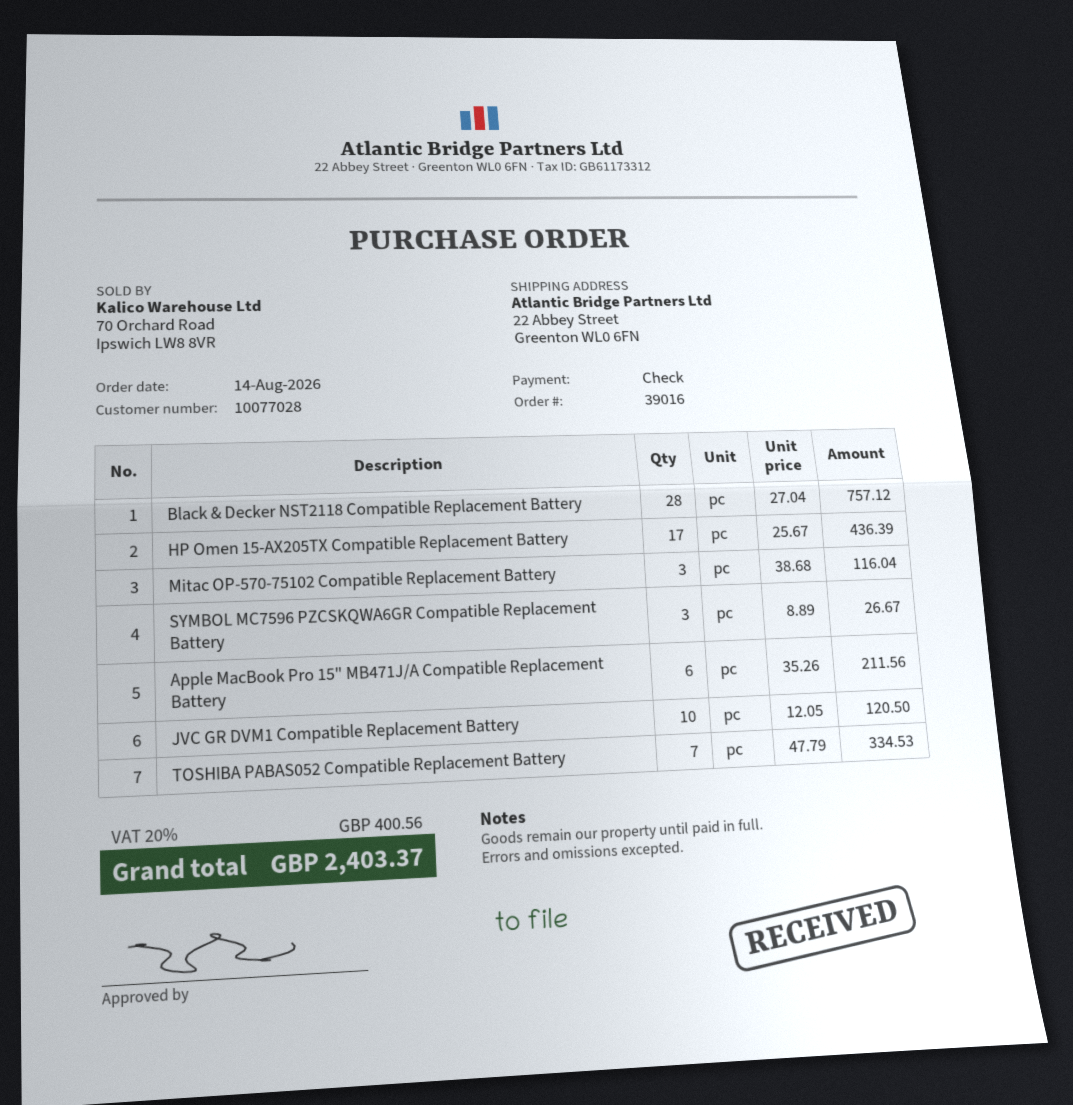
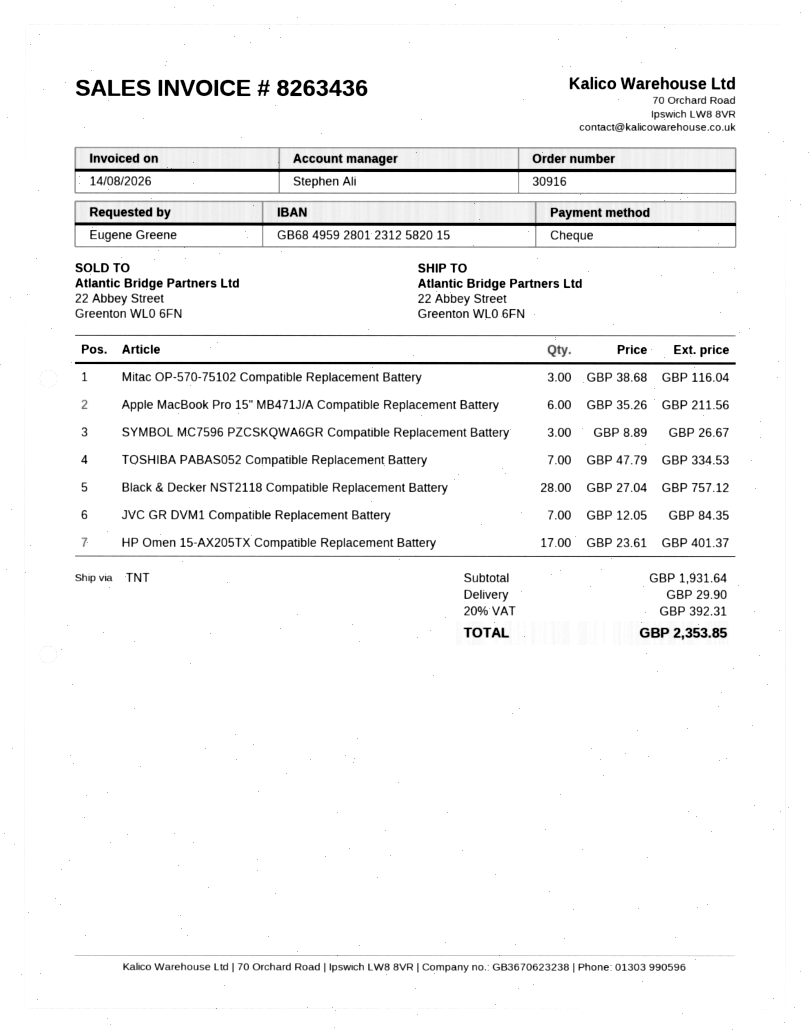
order number: 39016 -> 30916
HP Omen 15-AX205TX Compatible Replacement Battery: 17 x 25.67 = 436.39 -> 17 x 23.61 = 401.37
JVC GR DVM1 Compatible Replacement Battery: 10 x 12.05 = 120.50 -> 7 x 12.05 = 84.35
shipping: none -> 29.90
tax: 20% = 400.56 -> 20% = 392.31
total: 2403.37 -> 2353.85

